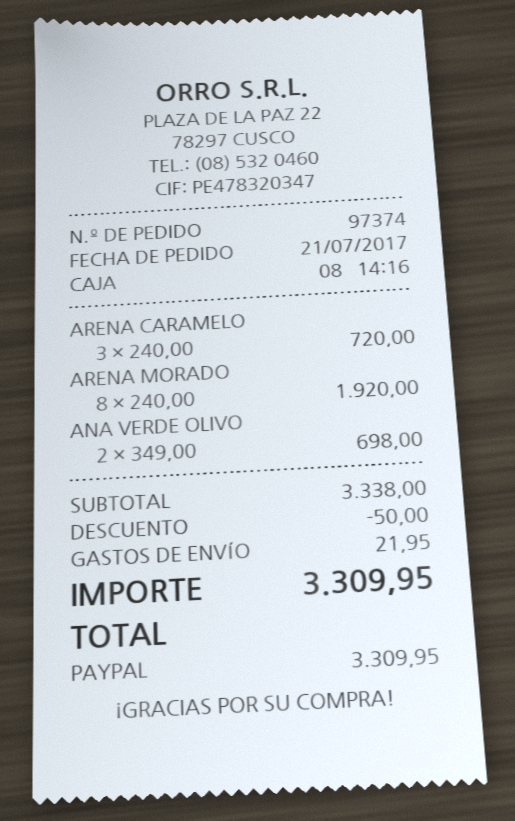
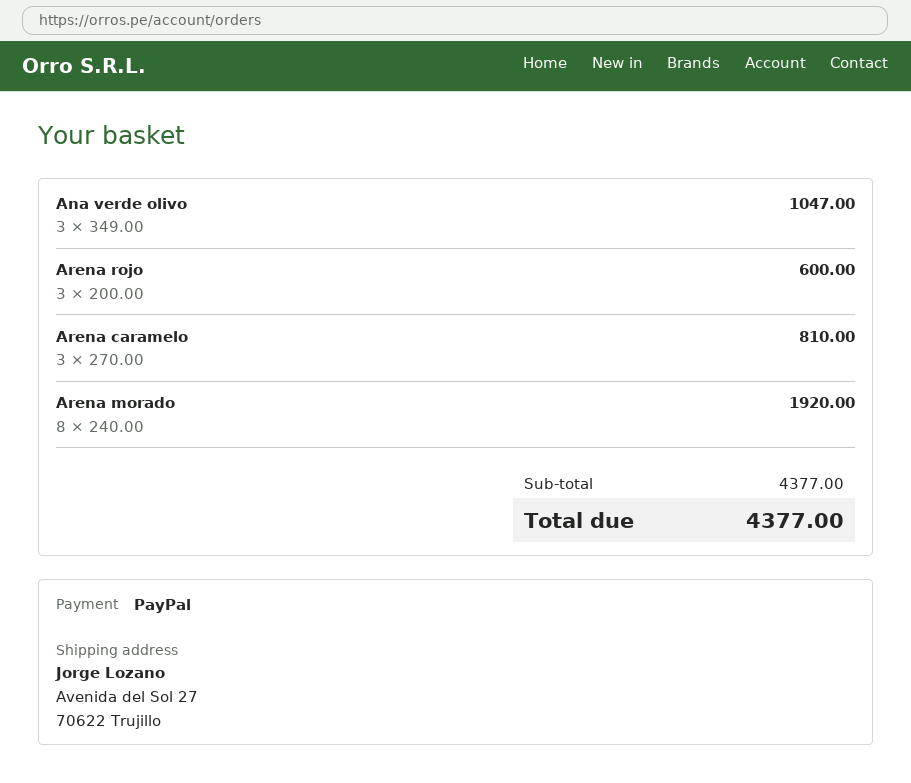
ARENA CARAMELO: 3 x 240.00 = 720.00 -> 3 x 270.00 = 810.00
ANA VERDE OLIVO: 2 x 349.00 = 698.00 -> 3 x 349.00 = 1047.00
Arena rojo: none -> 3 x 200.00 = 600.00
subtotal: 3338.00 -> 4377.00
discount: 50.00 -> none
shipping: 21.95 -> none
total: 3309.95 -> 4377.00

